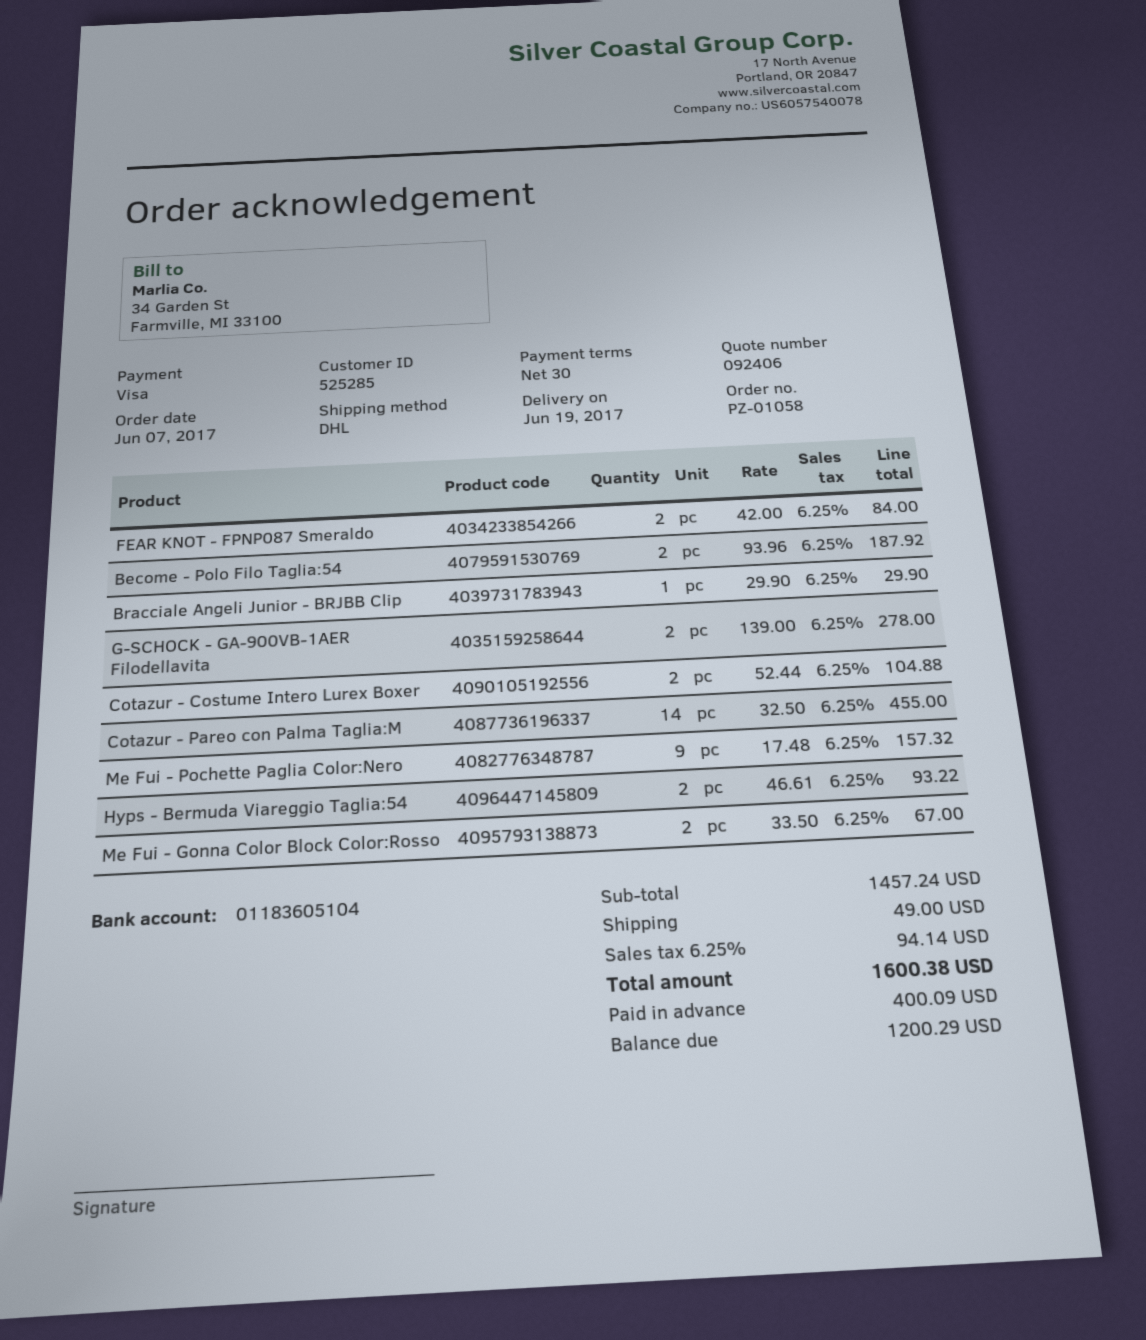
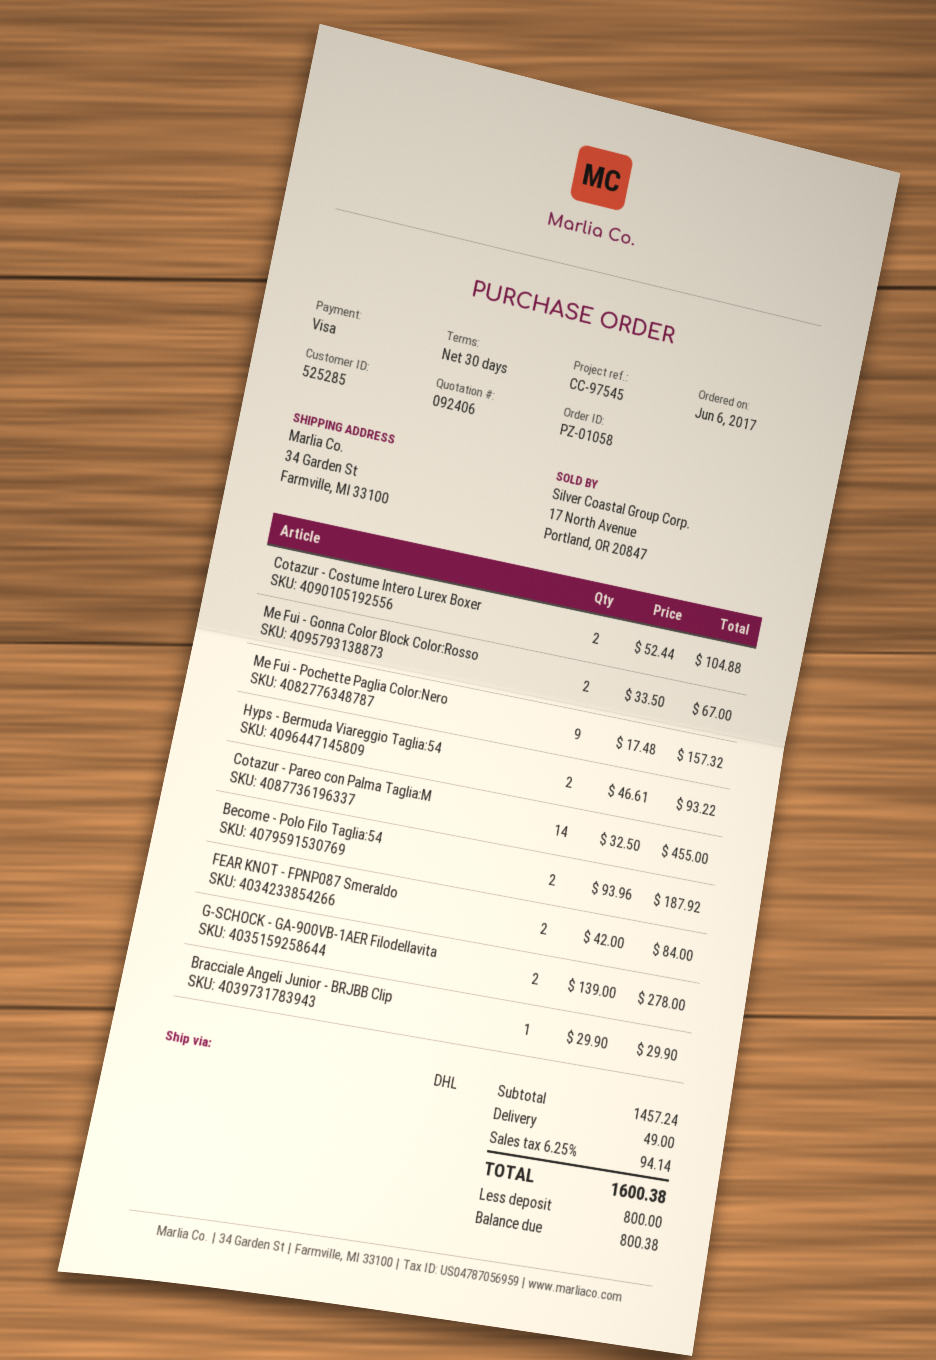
order date: 2017-06-07 -> 2017-06-06
deposit: 400.09 -> 800.00
balance: 1200.29 -> 800.38

